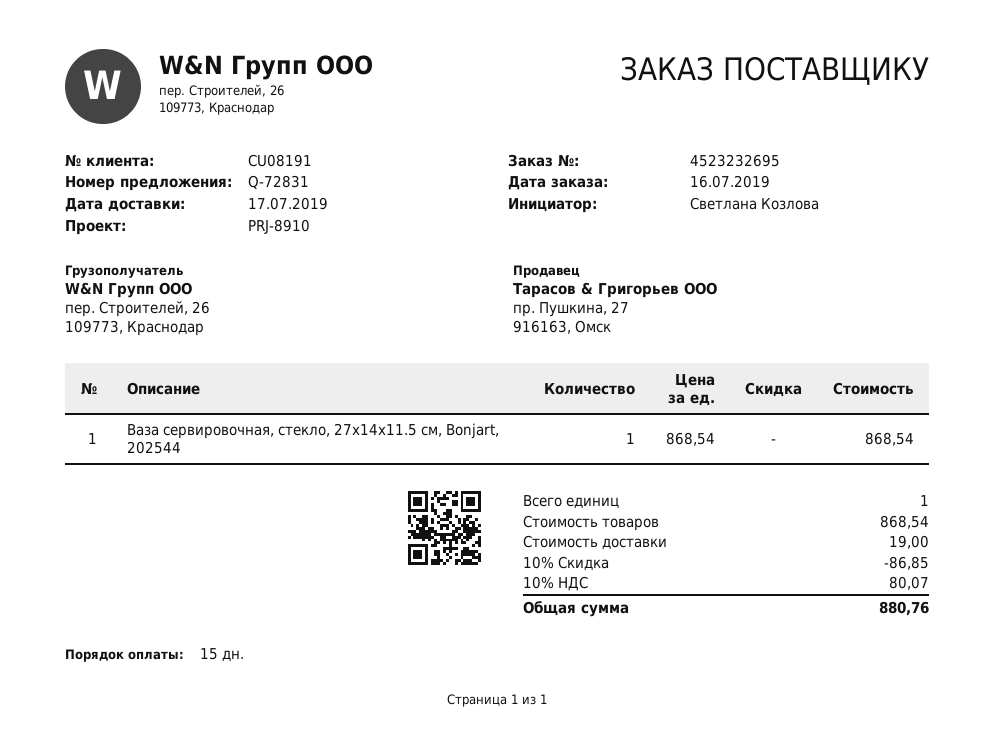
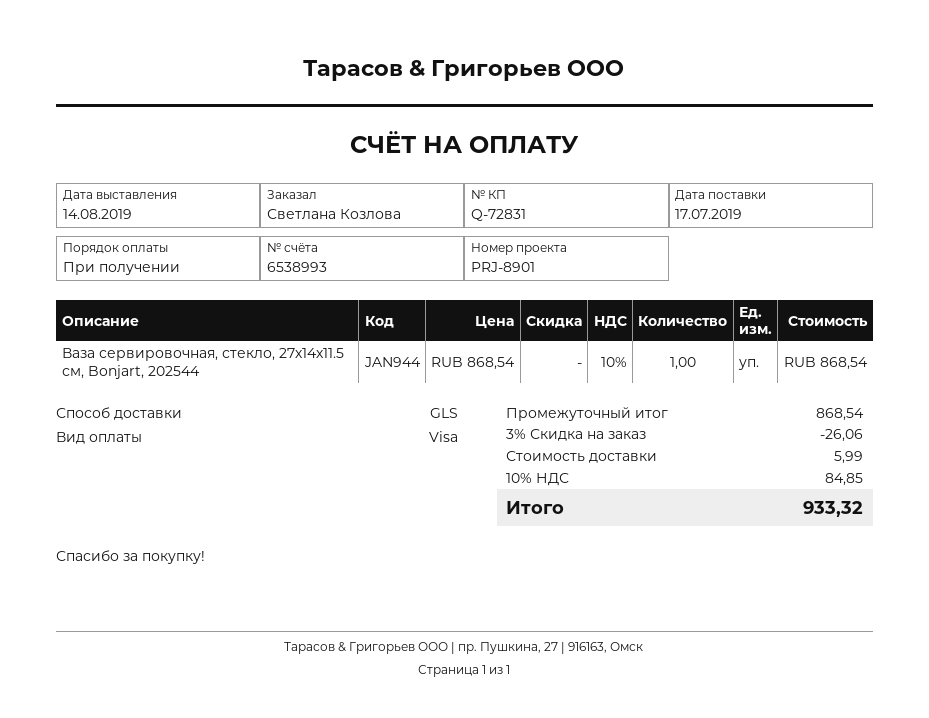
payment terms: 15 days -> on receipt
reference: PRJ-8910 -> PRJ-8901
discount: 10% = 86.85 -> 3% = 26.06
shipping: 19.00 -> 5.99
tax: 10% = 80.07 -> 10% = 84.85
total: 880.76 -> 933.32

